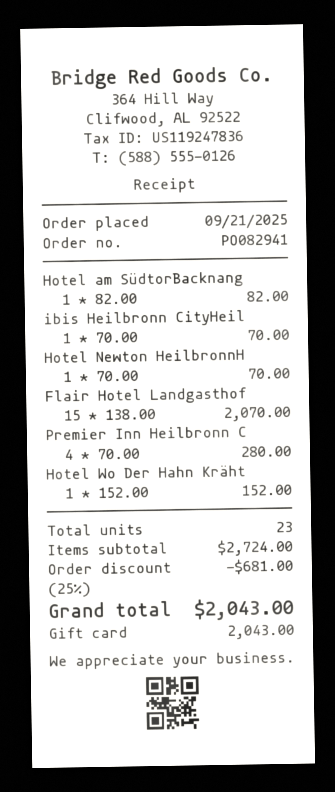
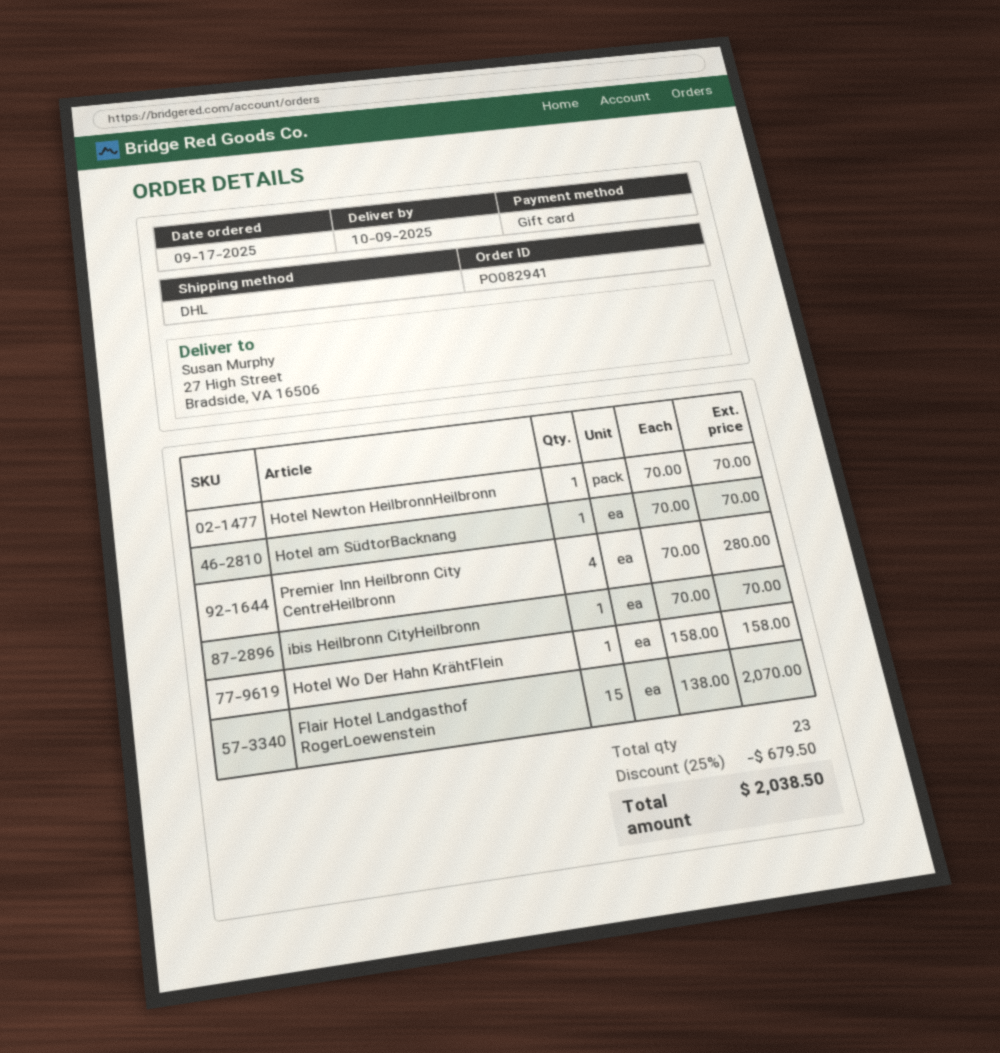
order date: 2025-09-21 -> 2025-09-17
Hotel am SüdtorBacknang: 1 x 82.00 = 82.00 -> 1 x 70.00 = 70.00
Hotel Wo Der Hahn Kräht: 1 x 152.00 = 152.00 -> 1 x 158.00 = 158.00
discount: 25% = 681.00 -> 25% = 679.50
total: 2043.00 -> 2038.50

